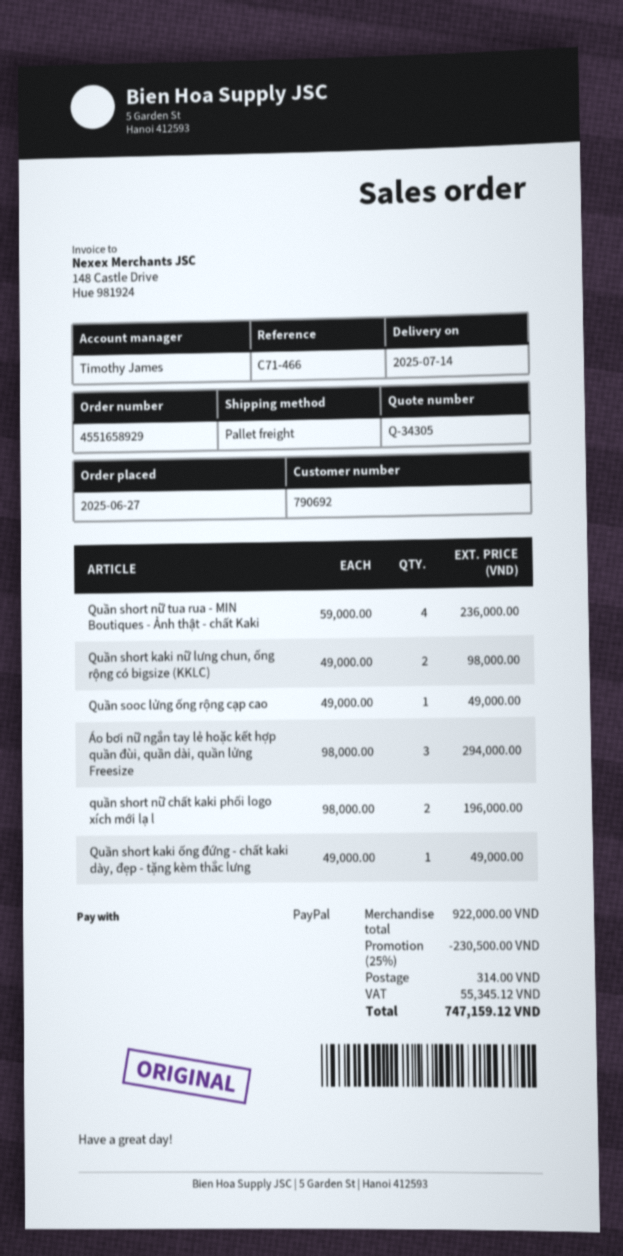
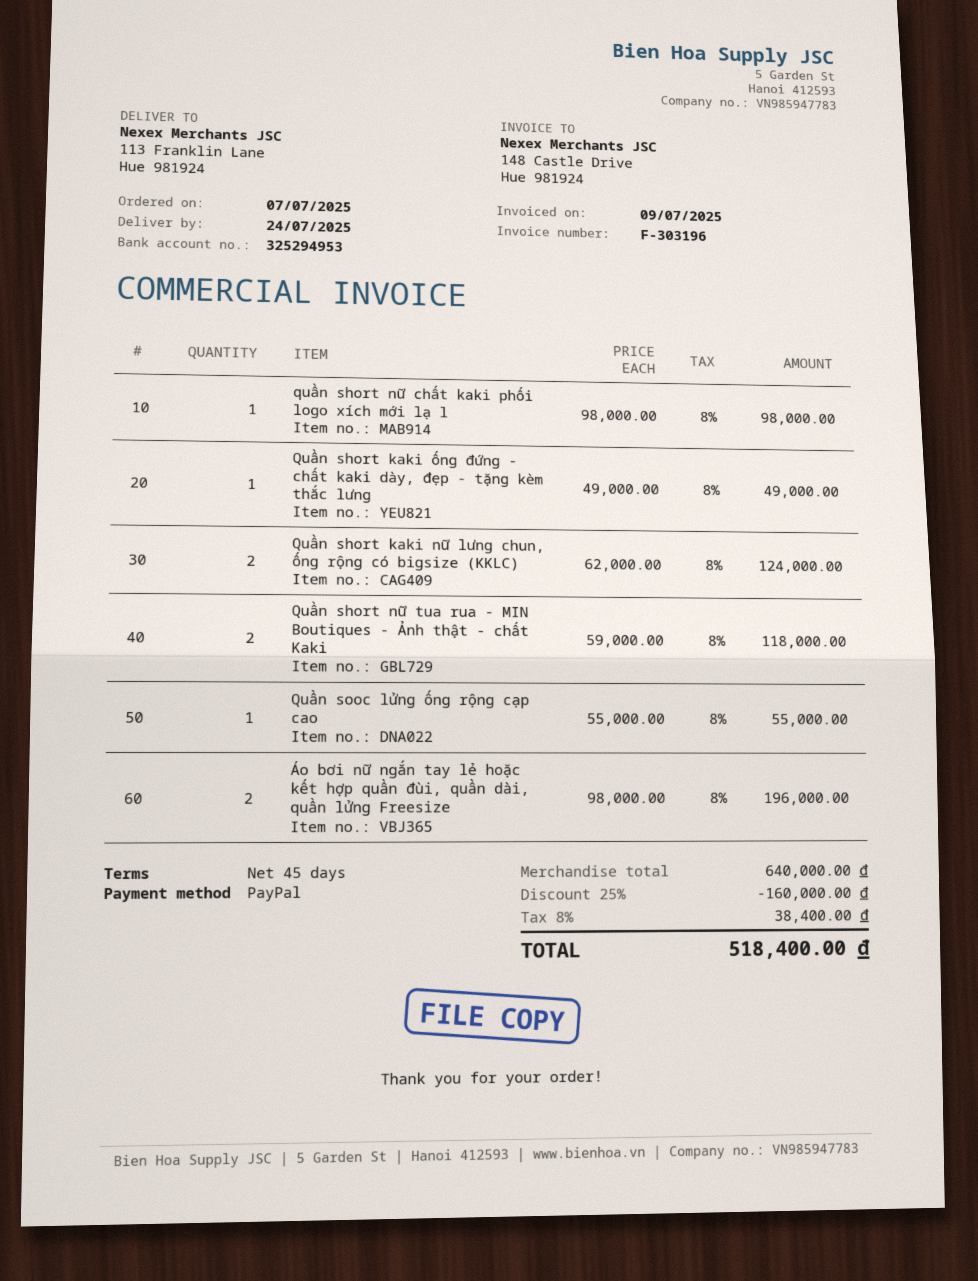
order date: 2025-06-27 -> 2025-07-07
delivery date: 2025-07-14 -> 2025-07-24
Quần short nữ tua rua - MIN Boutiques - Ảnh thật - chất Kaki: 4 x 59000.00 = 236000.00 -> 2 x 59000.00 = 118000.00
Quần short kaki nữ lưng chun, ống rộng có bigsize (KKLC): 2 x 49000.00 = 98000.00 -> 2 x 62000.00 = 124000.00
Quần sooc lửng ống rộng cạp cao: 1 x 49000.00 = 49000.00 -> 1 x 55000.00 = 55000.00
Áo bơi nữ ngắn tay lẻ hoặc kết hợp quần đùi, quần dài, quần lửng Freesize: 3 x 98000.00 = 294000.00 -> 2 x 98000.00 = 196000.00
quần short nữ chất kaki phối logo xích mới lạ l: 2 x 98000.00 = 196000.00 -> 1 x 98000.00 = 98000.00
subtotal: 922000.00 -> 640000.00
discount: 25% = 230500.00 -> 25% = 160000.00
shipping: 314.00 -> none
tax: 55345.12 -> 38400.00
total: 747159.12 -> 518400.00

